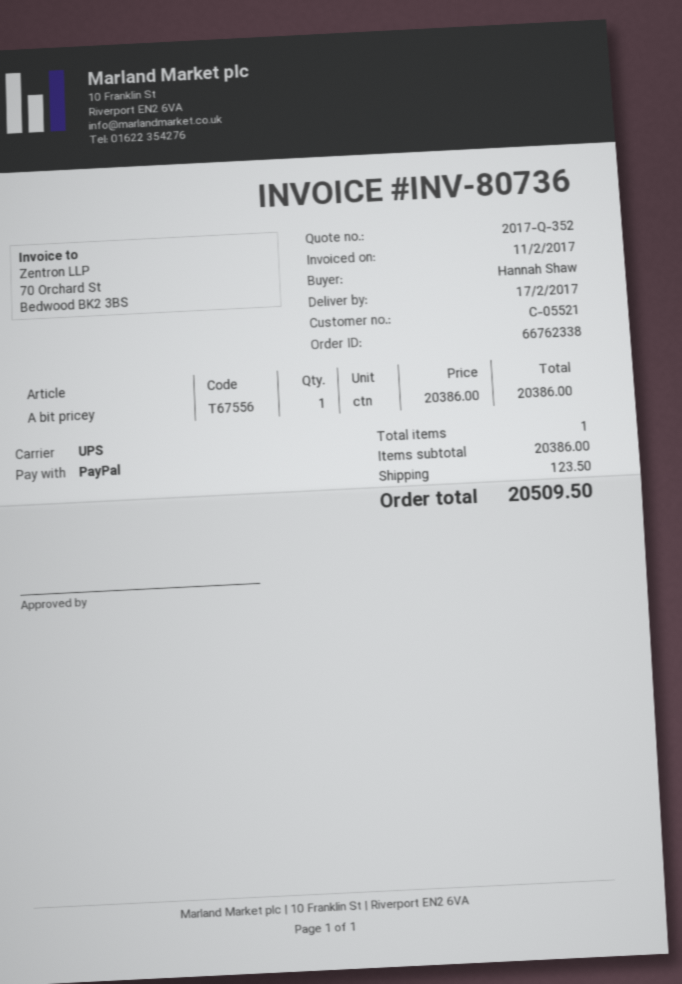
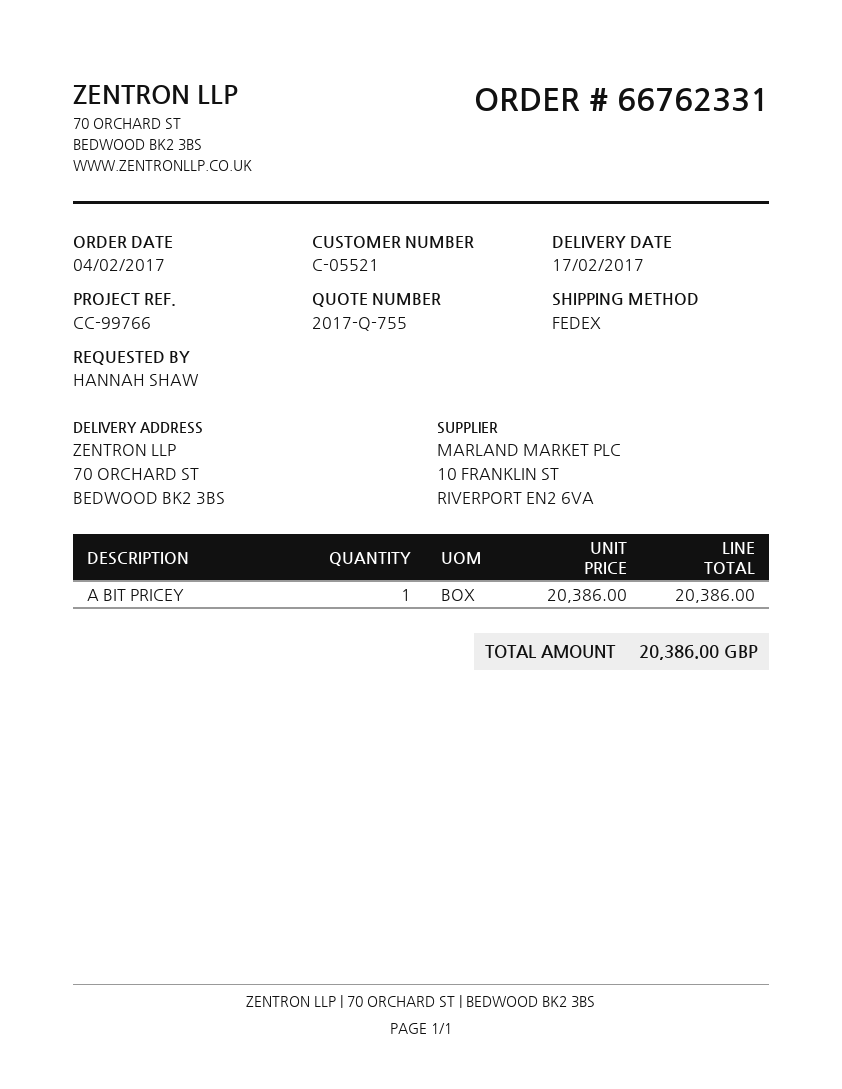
quote number: 2017-Q-352 -> 2017-Q-755
order number: 66762338 -> 66762331
shipping method: UPS -> FedEx
shipping: 123.50 -> none
total: 20509.50 -> 20386.00

